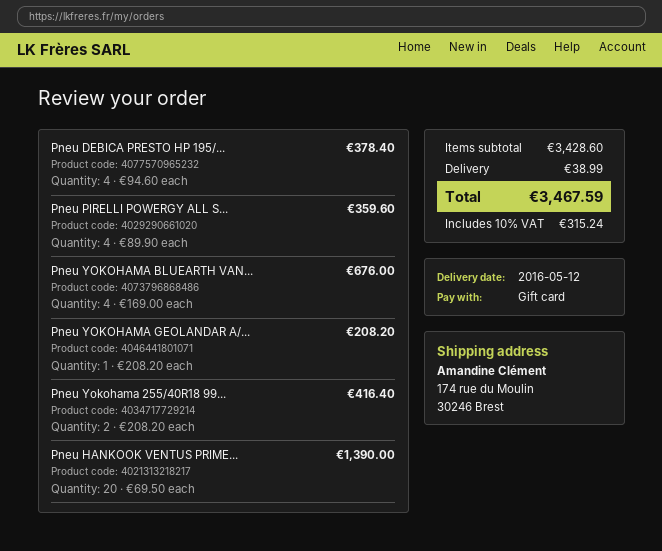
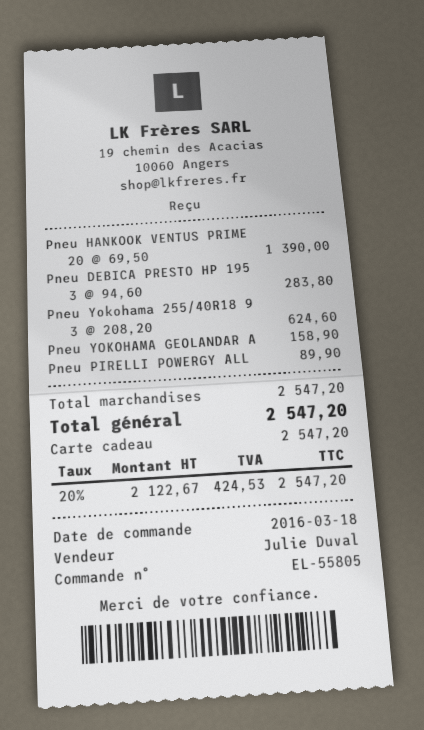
Pneu DEBICA PRESTO HP 195/...: 4 x 94.60 = 378.40 -> 3 x 94.60 = 283.80
Pneu PIRELLI POWERGY ALL S...: 4 x 89.90 = 359.60 -> 1 x 89.90 = 89.90
Pneu YOKOHAMA BLUEARTH VAN...: 4 x 169.00 = 676.00 -> none
Pneu YOKOHAMA GEOLANDAR A/...: 1 x 208.20 = 208.20 -> 1 x 158.90 = 158.90
Pneu Yokohama 255/40R18 99...: 2 x 208.20 = 416.40 -> 3 x 208.20 = 624.60
subtotal: 3428.60 -> 2547.20
shipping: 38.99 -> none
tax: 10% = 315.24 -> 20% = 424.53
total: 3467.59 -> 2547.20

